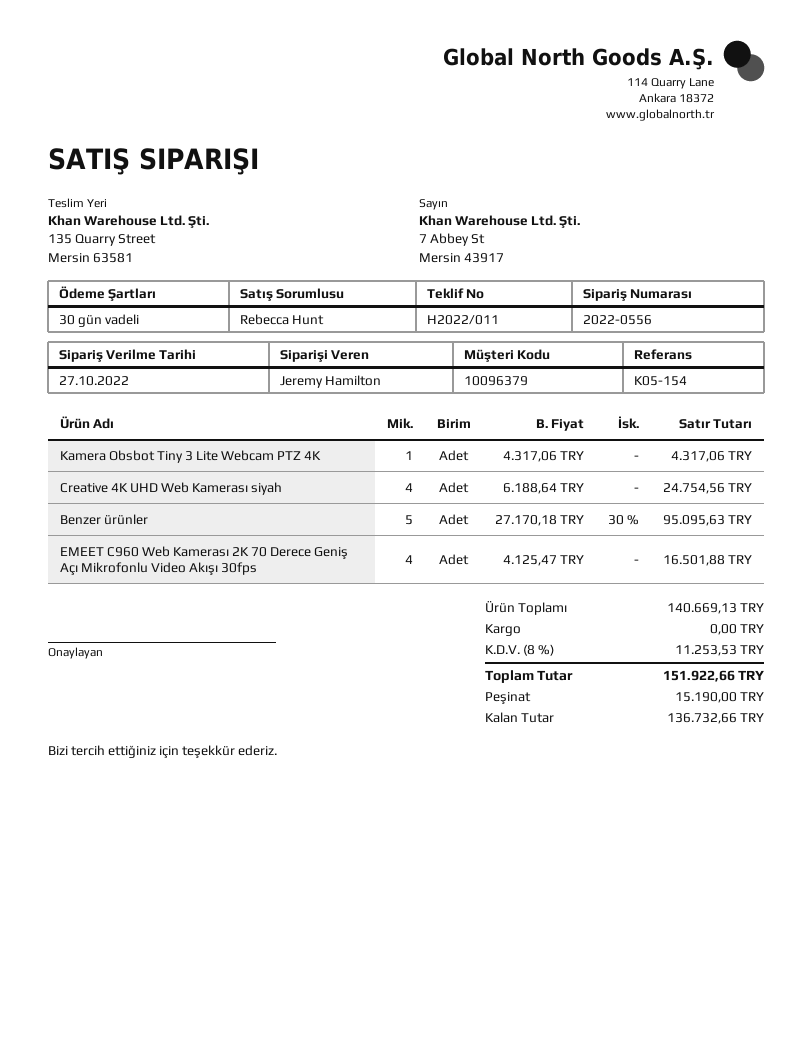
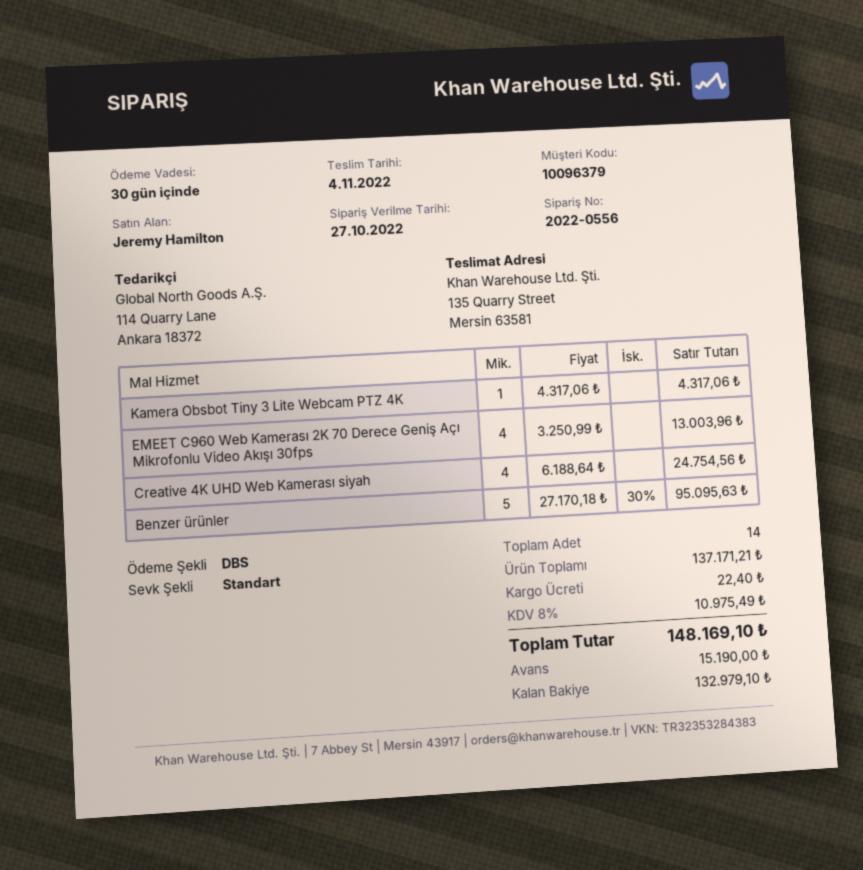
EMEET C960 Web Kamerası 2K 70 Derece Geniş Açı Mikrofonlu Video Akışı 30fps: 4 x 4125.47 = 16501.88 -> 4 x 3250.99 = 13003.96
subtotal: 140669.13 -> 137171.21
shipping: 0.00 -> 22.40
tax: 8% = 11253.53 -> 8% = 10975.49
total: 151922.66 -> 148169.10
balance: 136732.66 -> 132979.10

